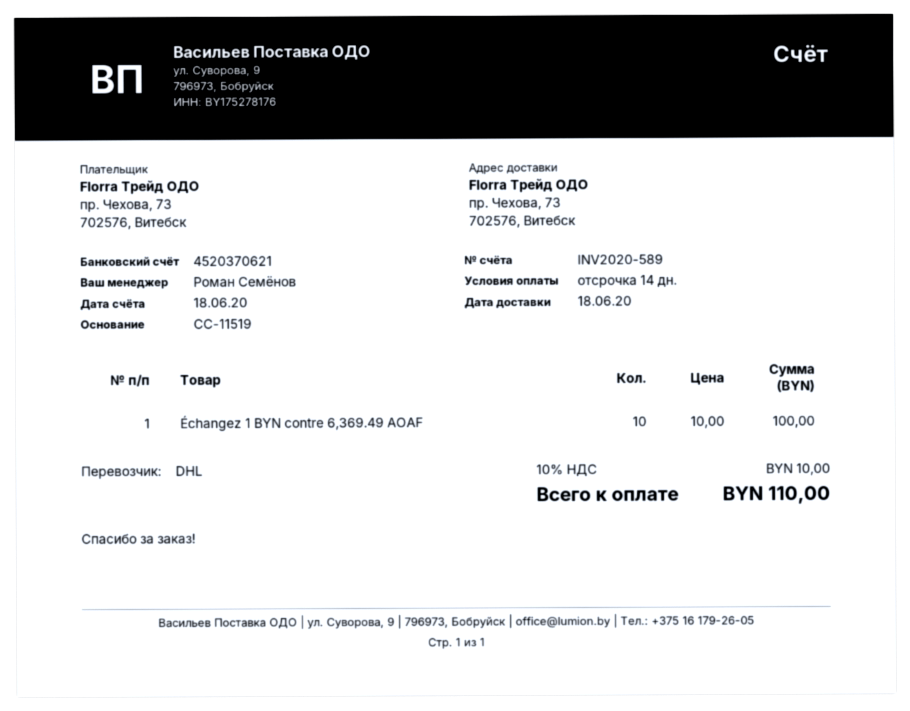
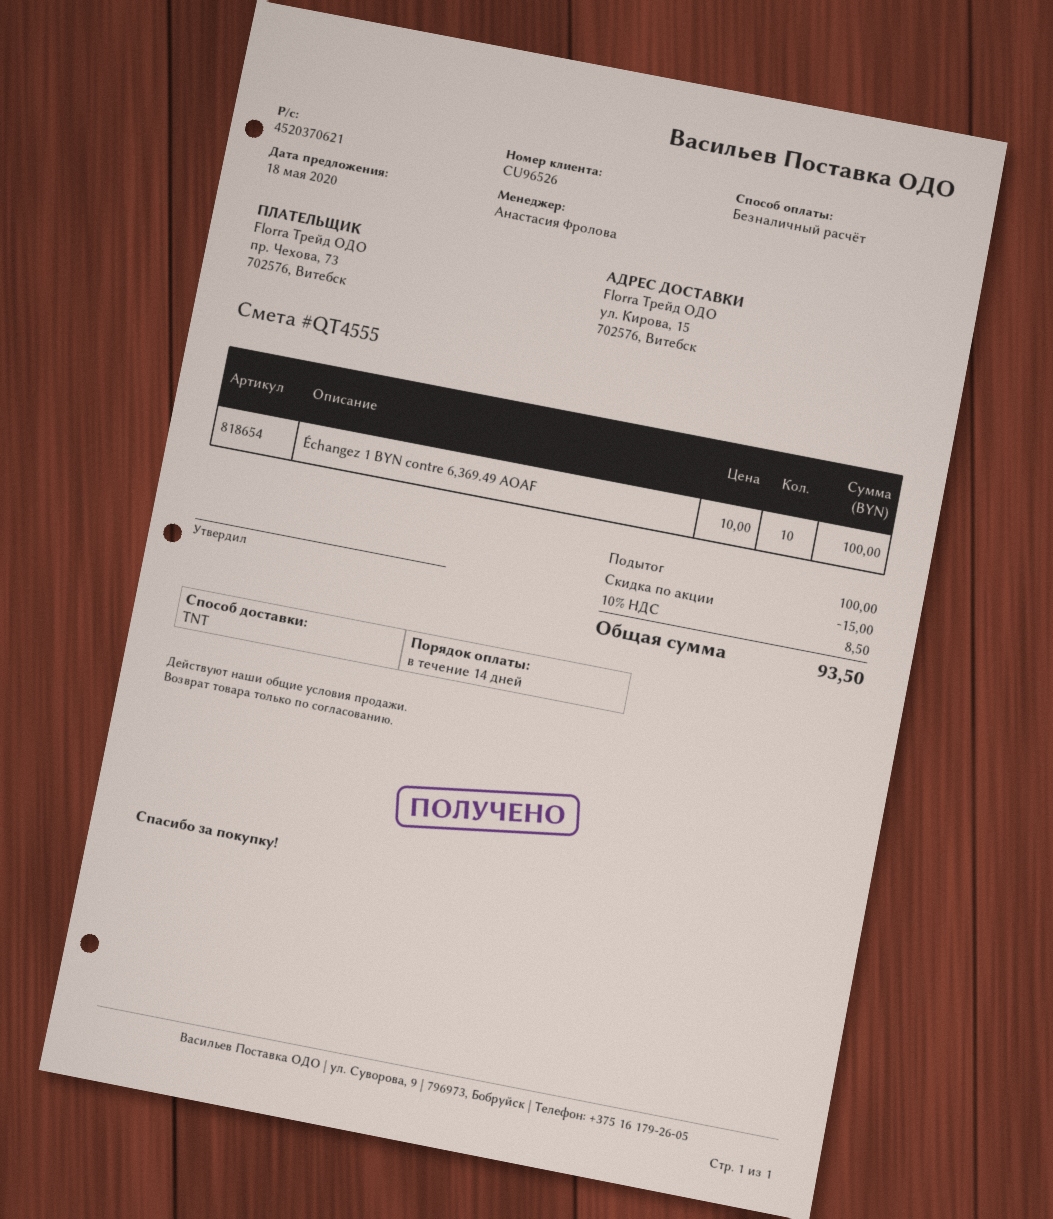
sales rep: Роман Семёнов -> Анастасия Фролова
shipping method: DHL -> TNT
ship to: пр. Чехова, 73, 702576, Витебск -> ул. Кирова, 15, 702576, Витебск
discount: none -> 15.00
tax: 10% = 10.00 -> 10% = 8.50
total: 110.00 -> 93.50

